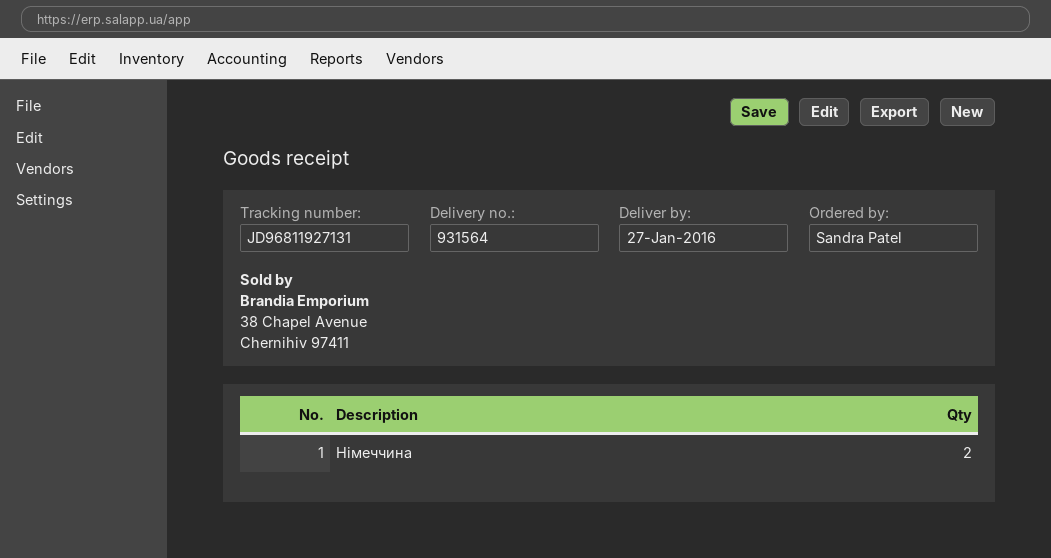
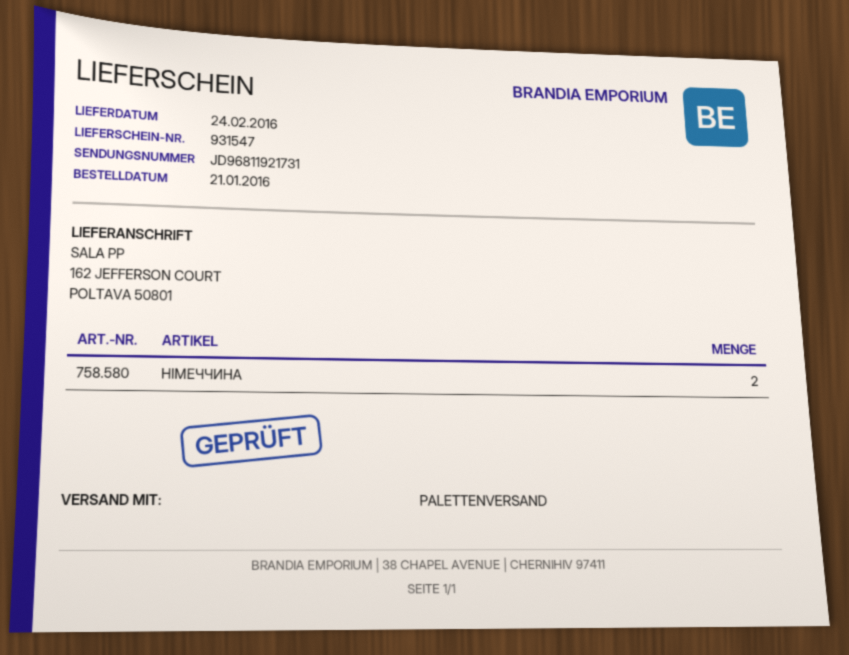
delivery note number: 931564 -> 931547
delivery date: 2016-01-27 -> 2016-02-24
tracking number: JD96811927131 -> JD96811921731

